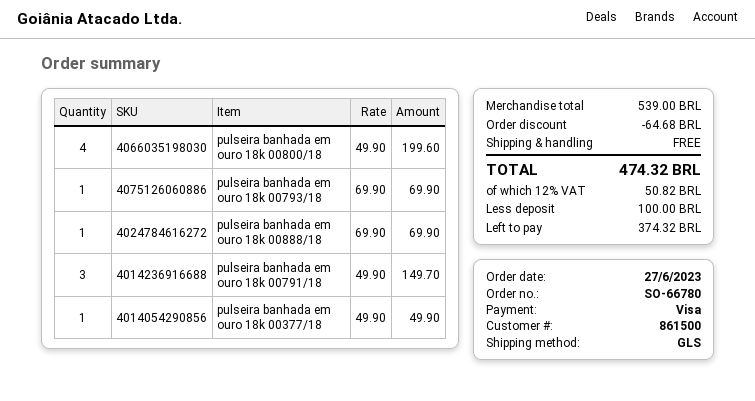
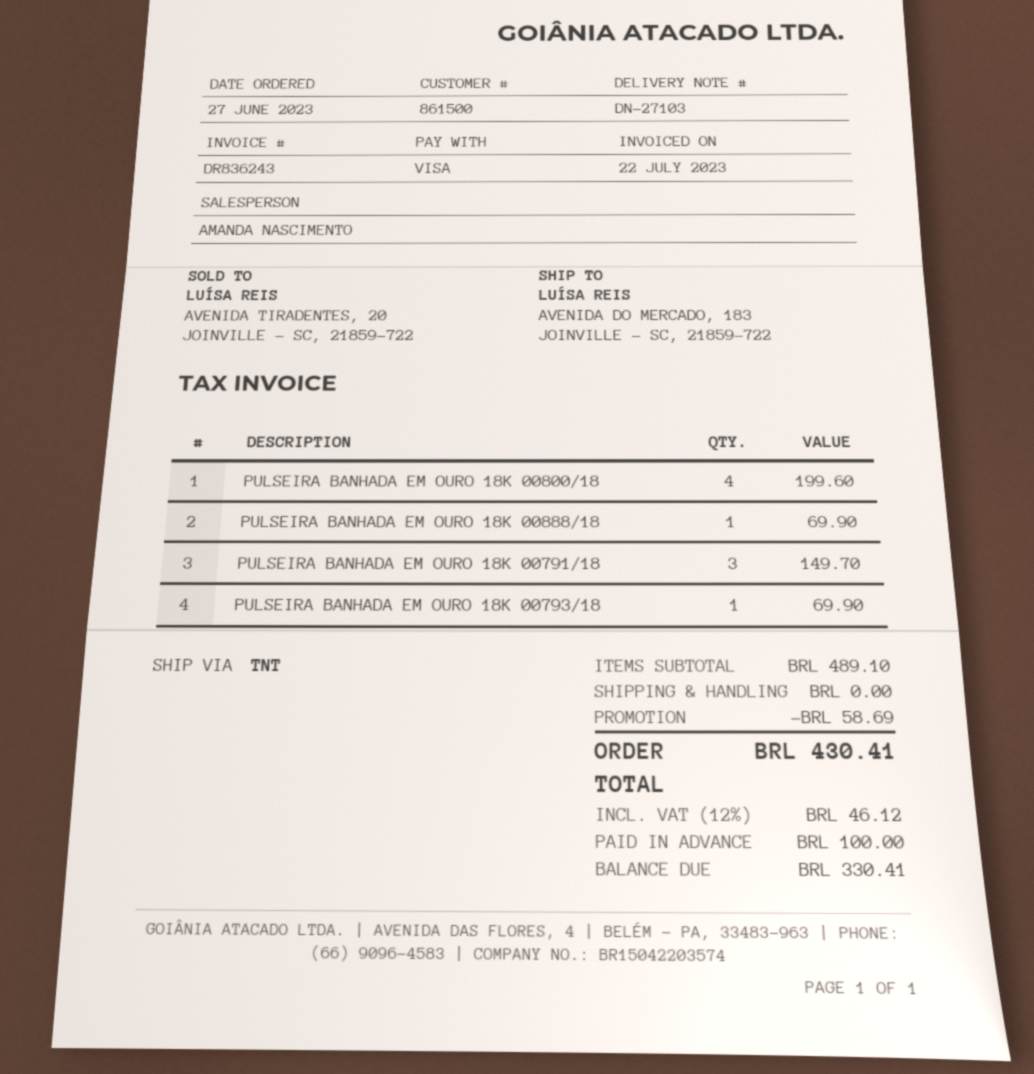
shipping method: GLS -> TNT
pulseira banhada em ouro 18k 00377/18: 1 for 49.90 -> none
subtotal: 539.00 -> 489.10
discount: 64.68 -> 58.69
tax: 12% = 50.82 -> 12% = 46.12
total: 474.32 -> 430.41
balance: 374.32 -> 330.41

